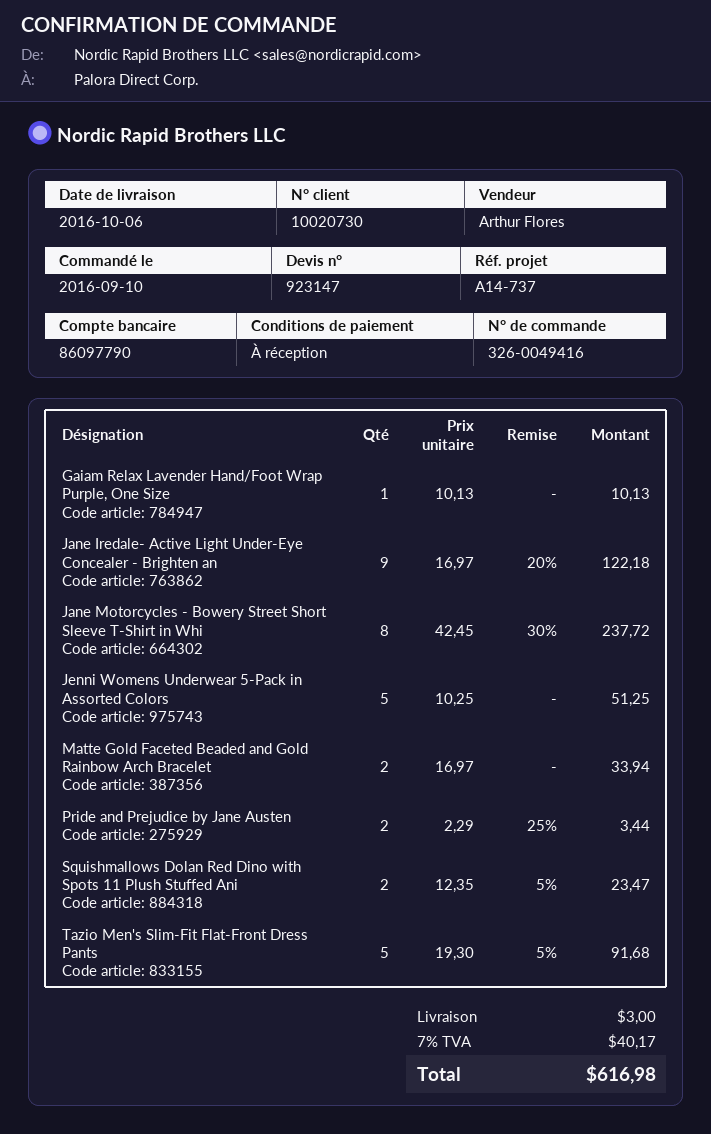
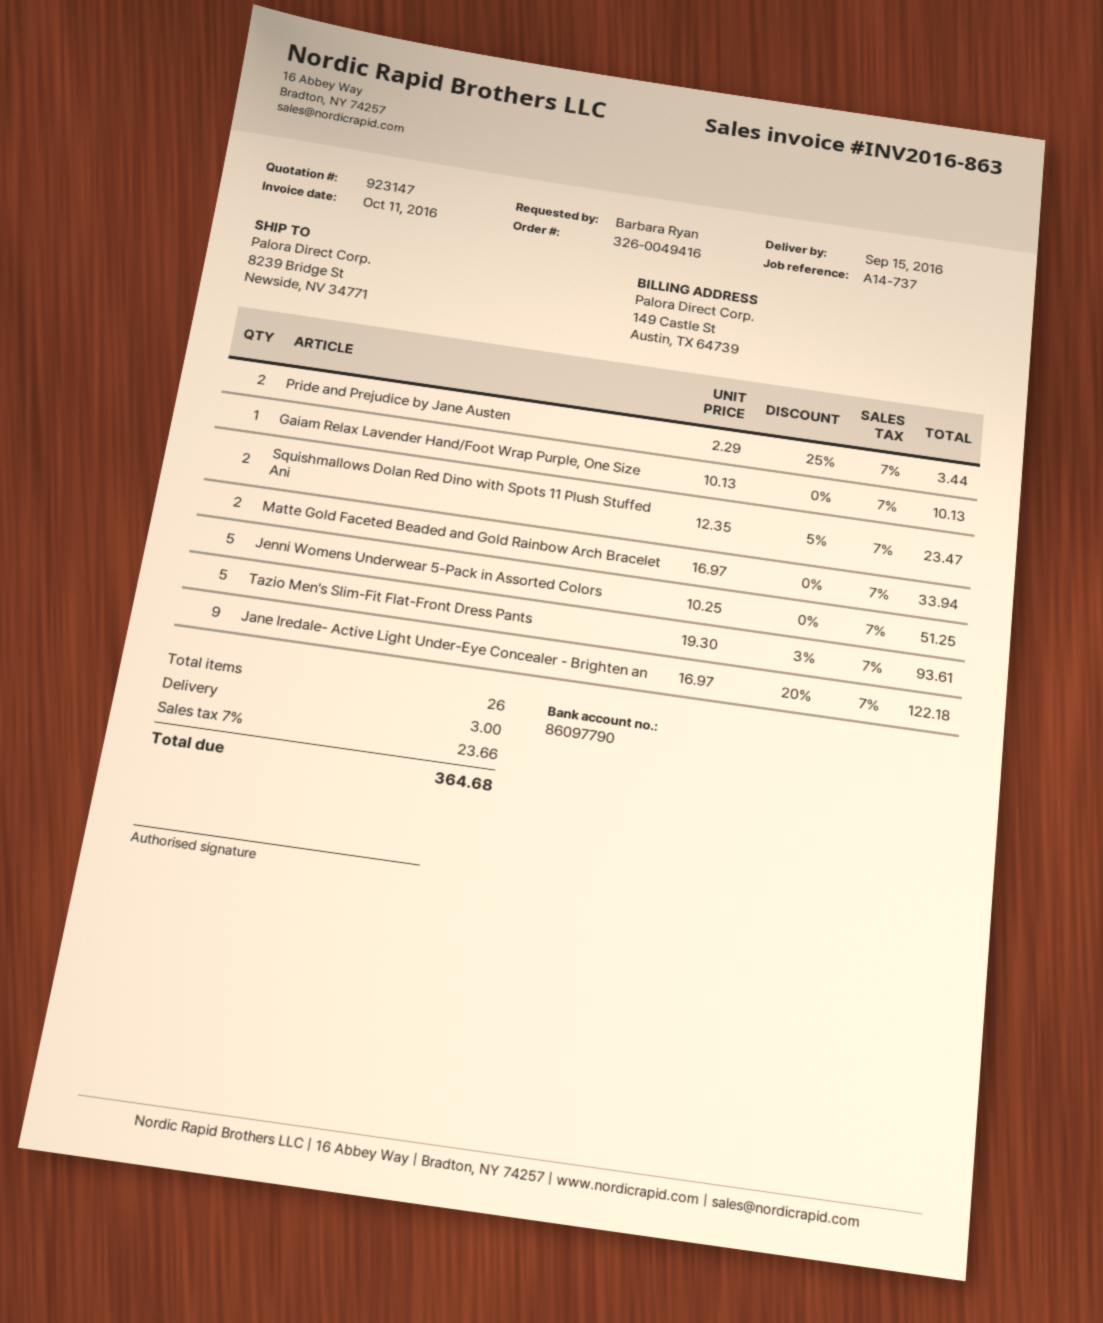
delivery date: 2016-10-06 -> 2016-09-15
Jane Motorcycles - Bowery Street Short Sleeve T-Shirt in Whi: 8 x 42.45 - 30% = 237.72 -> none
Tazio Men's Slim-Fit Flat-Front Dress Pants: 5 x 19.30 - 5% = 91.68 -> 5 x 19.30 - 3% = 93.61
tax: 7% = 40.17 -> 7% = 23.66
total: 616.98 -> 364.68

